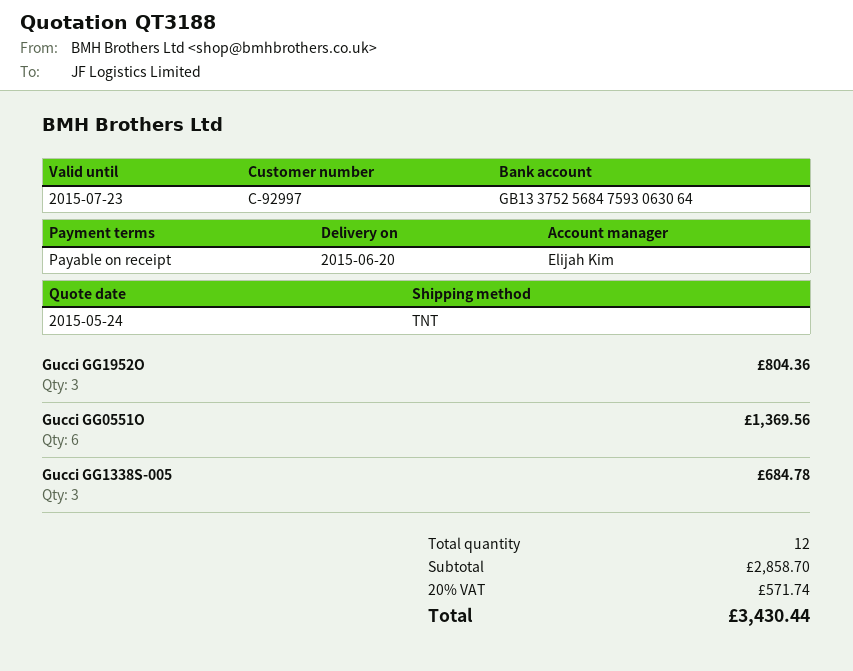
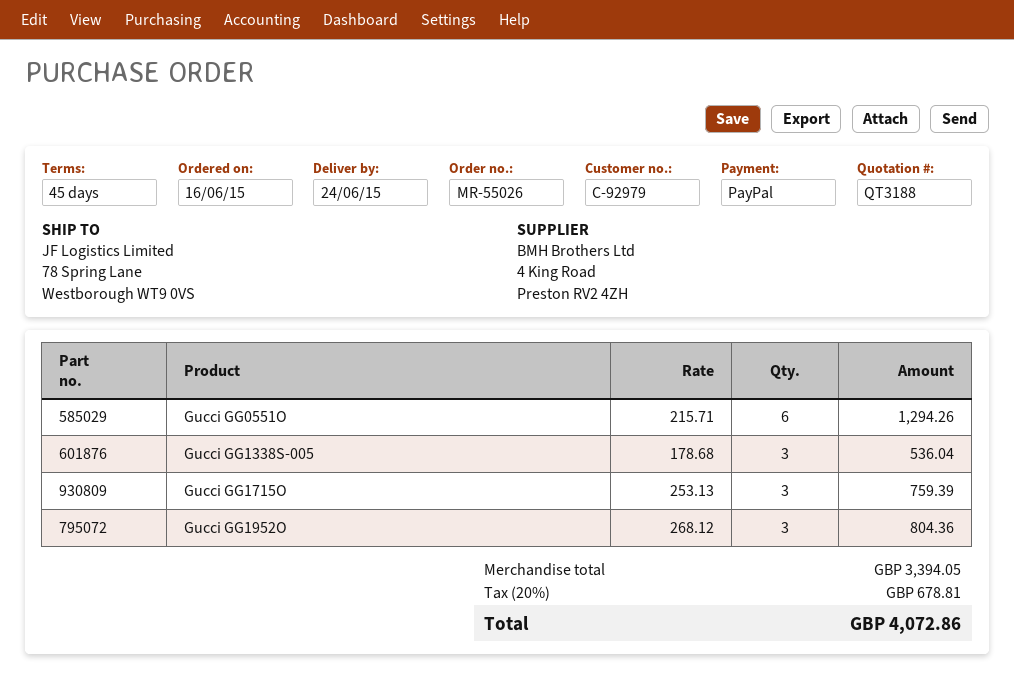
delivery date: 2015-06-20 -> 2015-06-24
payment terms: on receipt -> 45 days
customer number: C-92997 -> C-92979
Gucci GG0551O: 6 for 1369.56 -> 6 for 1294.26
Gucci GG1338S-005: 3 for 684.78 -> 3 for 536.04
Gucci GG1715O: none -> 3 for 759.39
subtotal: 2858.70 -> 3394.05
tax: 20% = 571.74 -> 20% = 678.81
total: 3430.44 -> 4072.86

